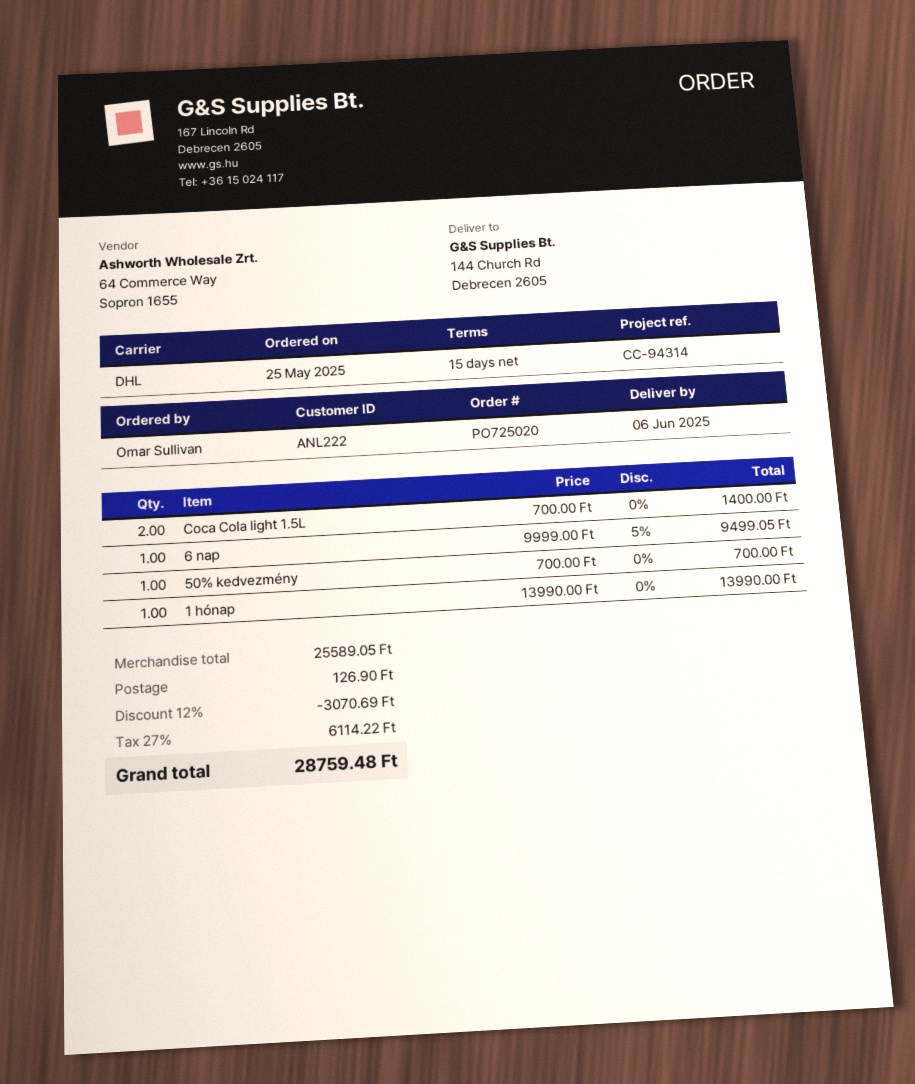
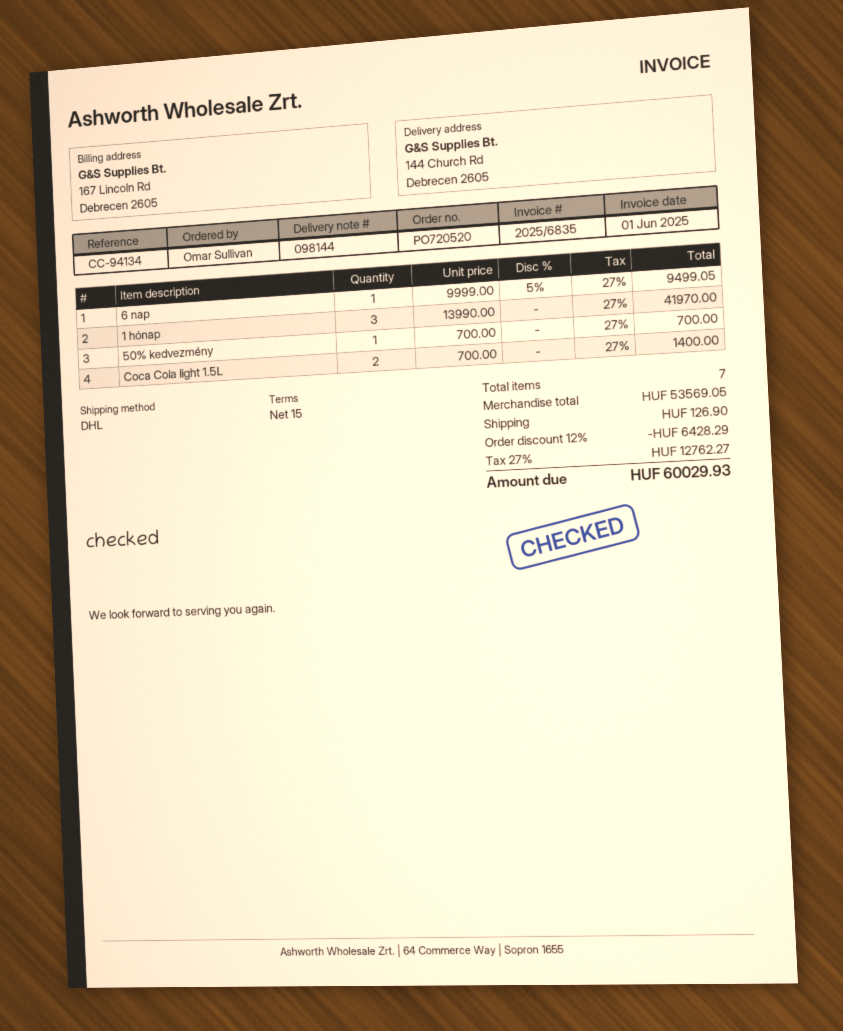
order number: PO725020 -> PO720520
reference: CC-94314 -> CC-94134
1 hónap: 1 x 13990.00 = 13990.00 -> 3 x 13990.00 = 41970.00
subtotal: 25589.05 -> 53569.05
discount: 12% = 3070.69 -> 12% = 6428.29
tax: 27% = 6114.22 -> 27% = 12762.27
total: 28759.48 -> 60029.93

